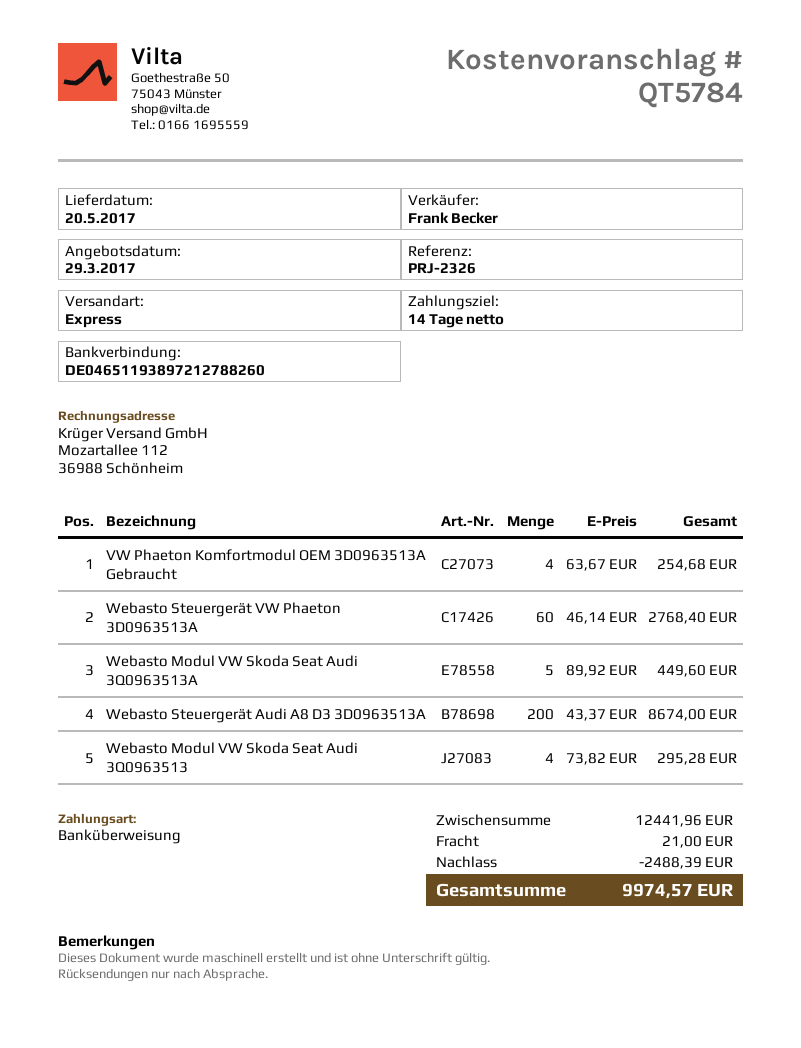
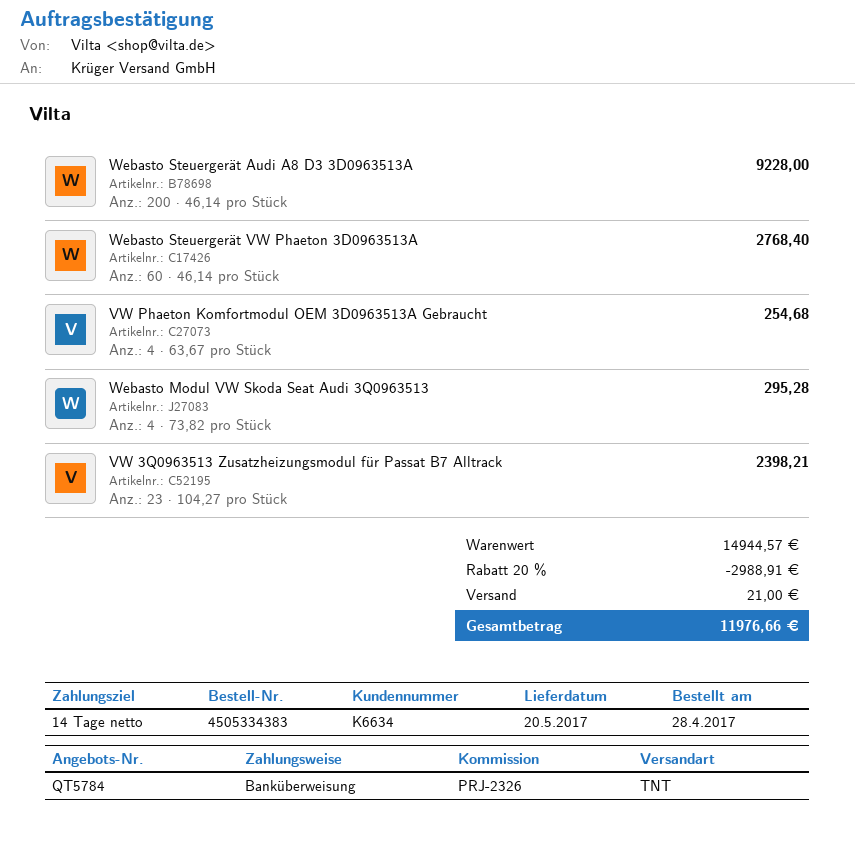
shipping method: express -> TNT
Webasto Modul VW Skoda Seat Audi 3Q0963513A: 5 x 89.92 = 449.60 -> none
Webasto Steuergerät Audi A8 D3 3D0963513A: 200 x 43.37 = 8674.00 -> 200 x 46.14 = 9228.00
VW 3Q0963513 Zusatzheizungsmodul für Passat B7 Alltrack: none -> 23 x 104.27 = 2398.21
subtotal: 12441.96 -> 14944.57
discount: 2488.39 -> 2988.91
total: 9974.57 -> 11976.66

